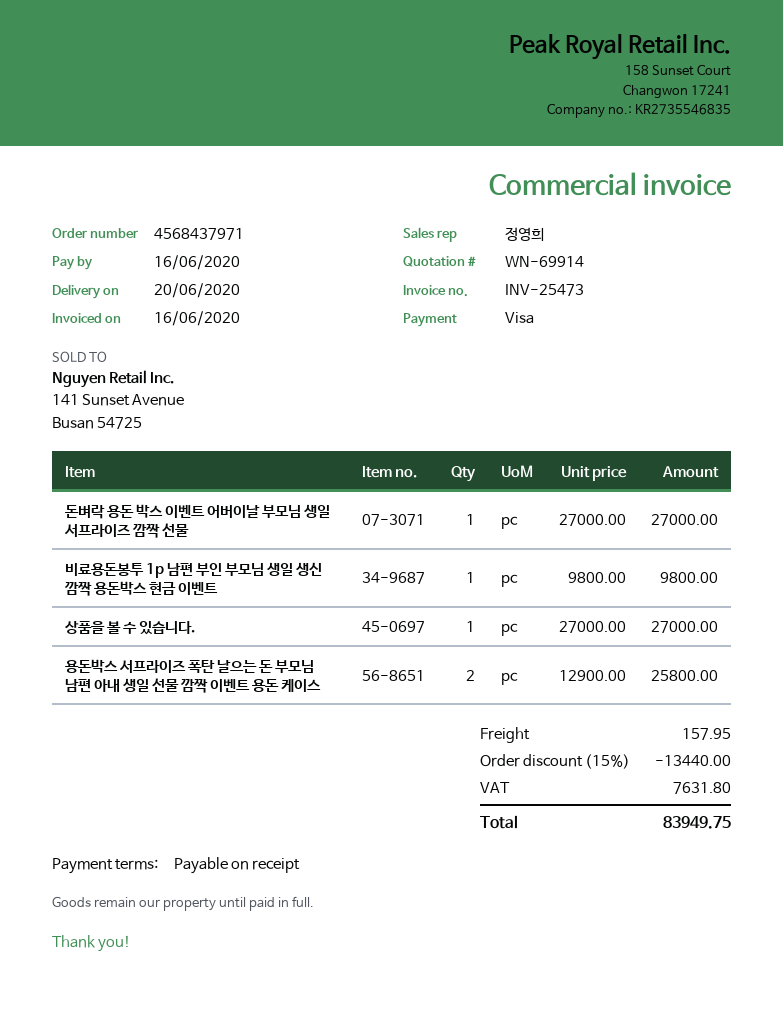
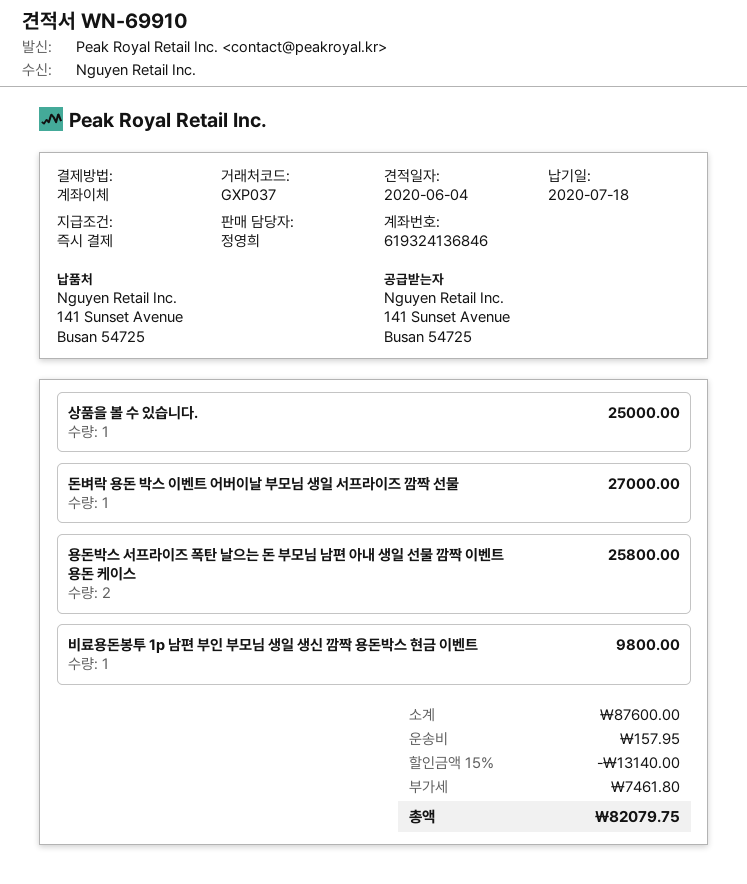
quote number: WN-69914 -> WN-69910
delivery date: 2020-06-20 -> 2020-07-18
payment method: Visa -> bank transfer
상품을 볼 수 있습니다.: 1 for 27000.00 -> 1 for 25000.00
discount: 15% = 13440.00 -> 15% = 13140.00
tax: 7631.80 -> 7461.80
total: 83949.75 -> 82079.75

